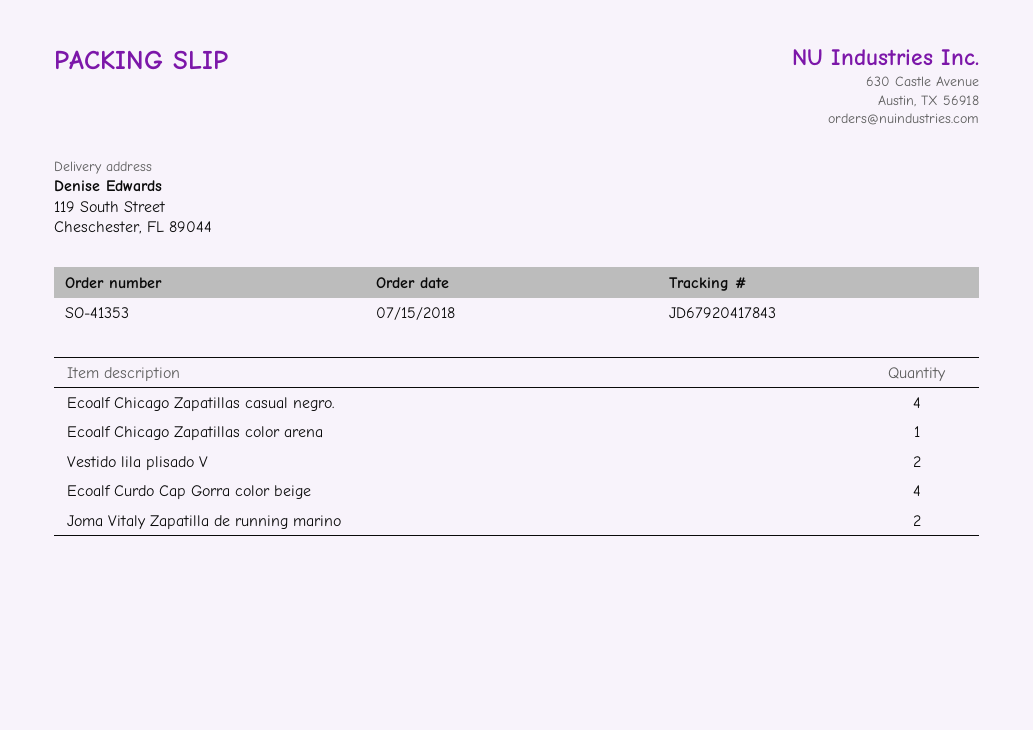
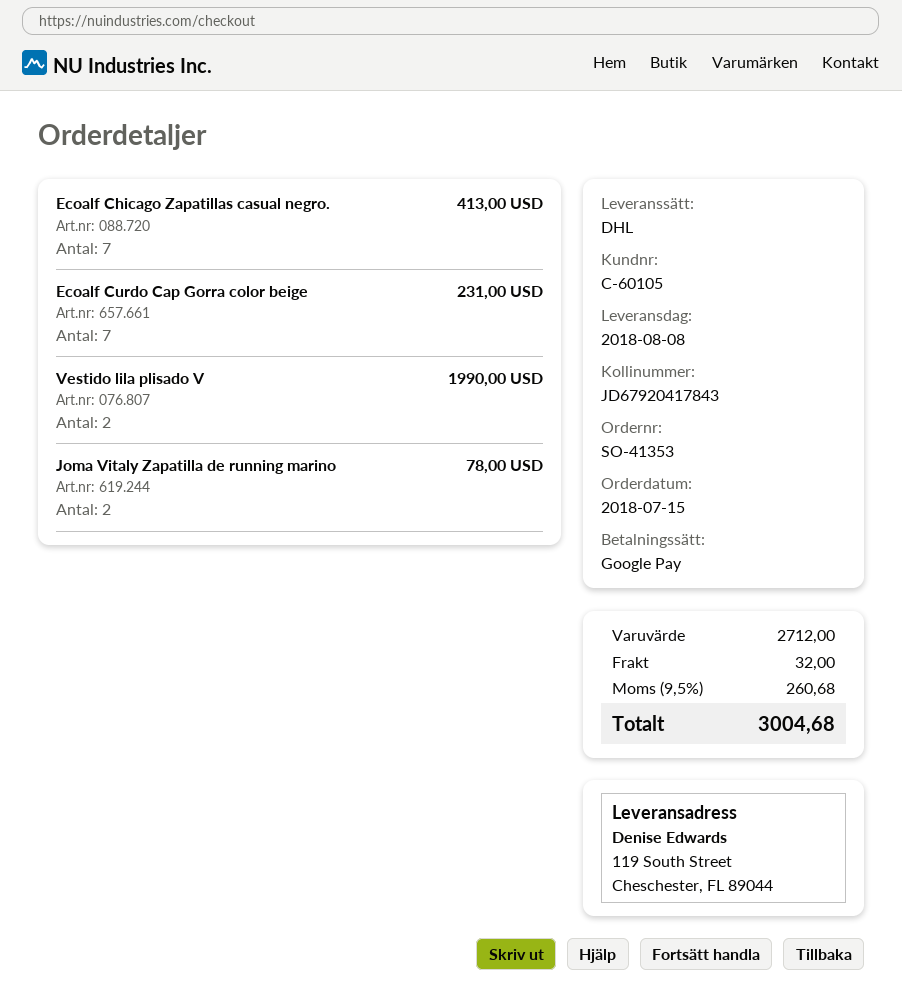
Ecoalf Chicago Zapatillas casual negro.: 4 -> 7
Ecoalf Chicago Zapatillas color arena: 1 -> none
Ecoalf Curdo Cap Gorra color beige: 4 -> 7

